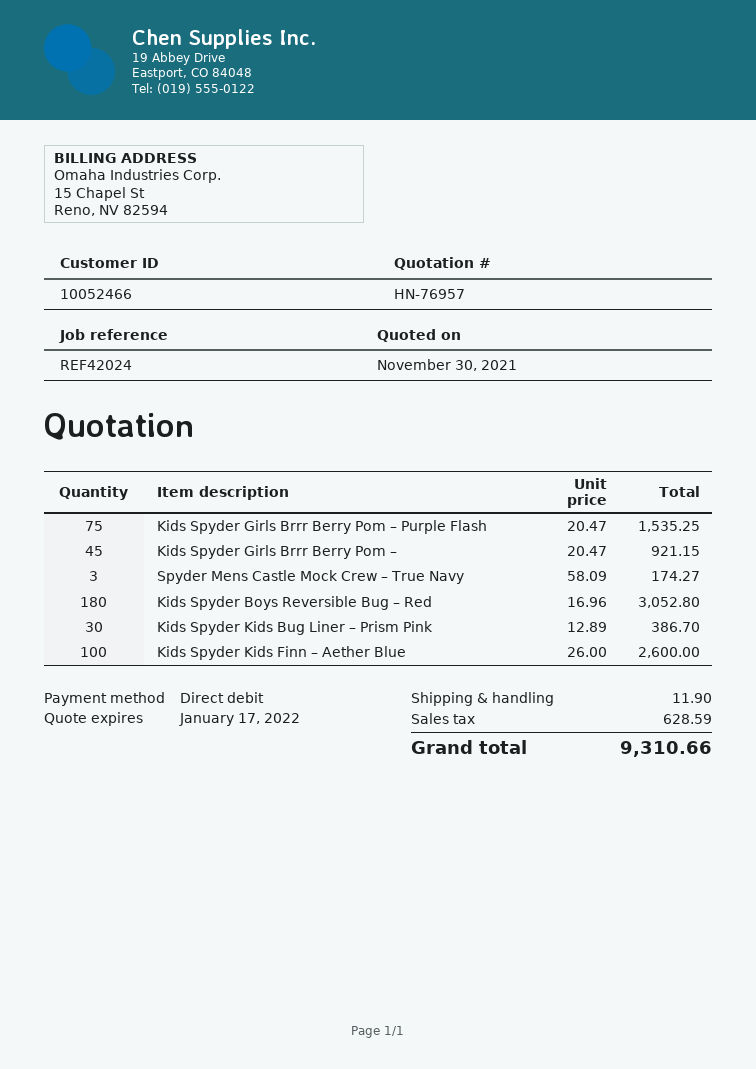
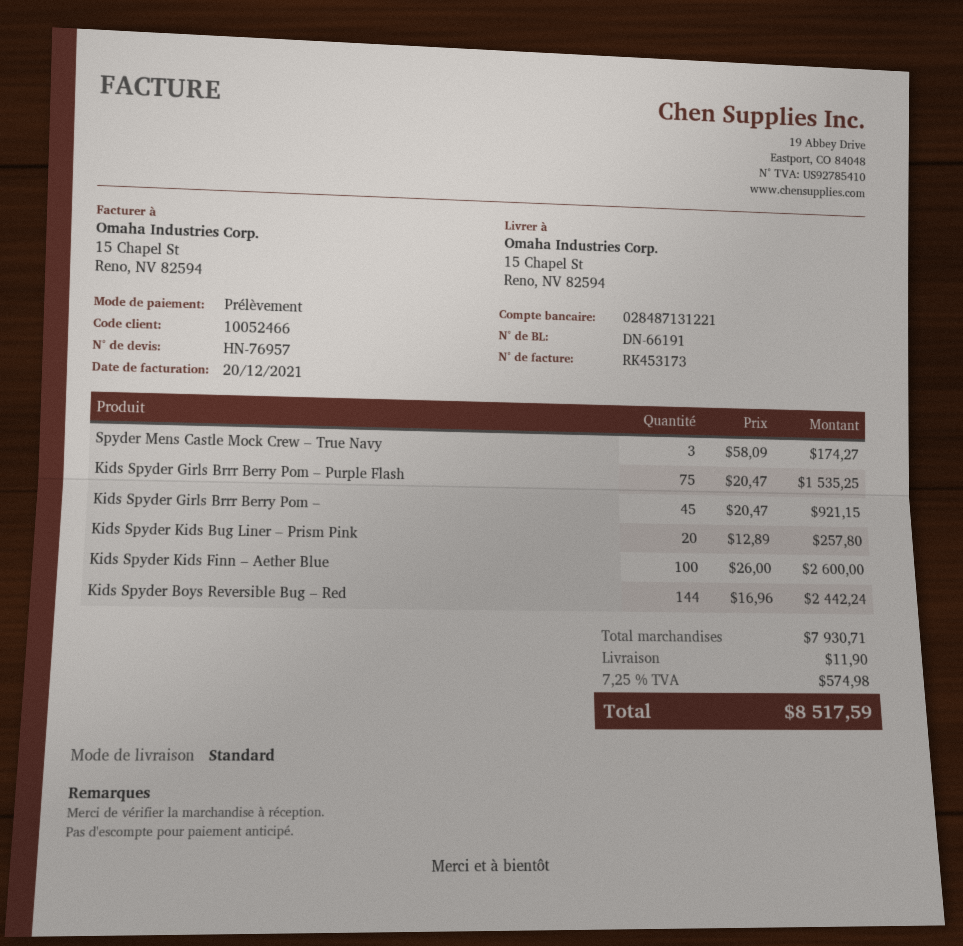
Kids Spyder Boys Reversible Bug – Red: 180 x 16.96 = 3052.80 -> 144 x 16.96 = 2442.24
Kids Spyder Kids Bug Liner – Prism Pink: 30 x 12.89 = 386.70 -> 20 x 12.89 = 257.80
tax: 628.59 -> 574.98
total: 9310.66 -> 8517.59

